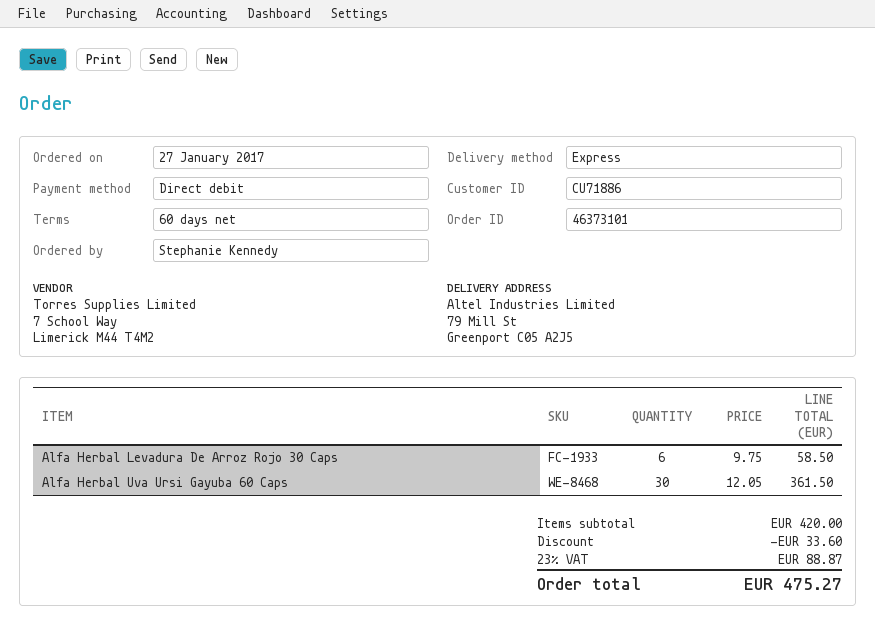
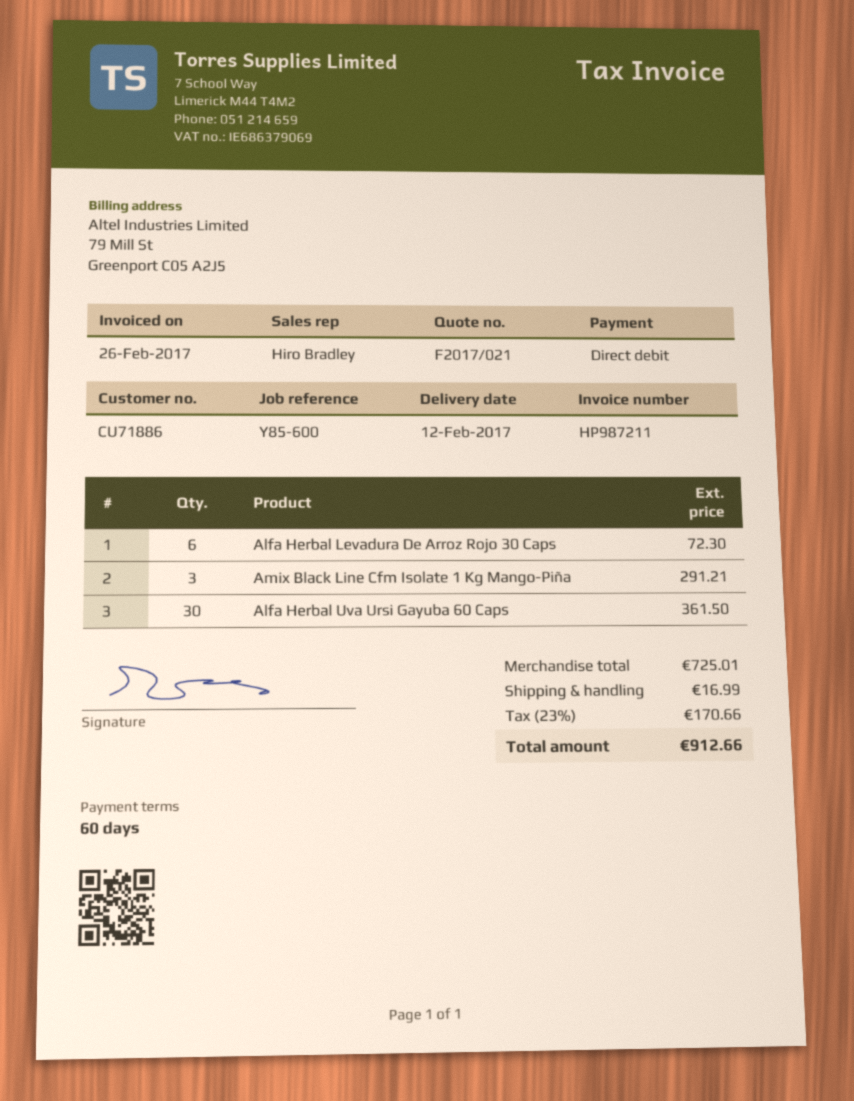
Alfa Herbal Levadura De Arroz Rojo 30 Caps: 6 for 58.50 -> 6 for 72.30
Amix Black Line Cfm Isolate 1 Kg Mango-Piña: none -> 3 for 291.21
subtotal: 420.00 -> 725.01
discount: 33.60 -> none
shipping: none -> 16.99
tax: 23% = 88.87 -> 23% = 170.66
total: 475.27 -> 912.66

